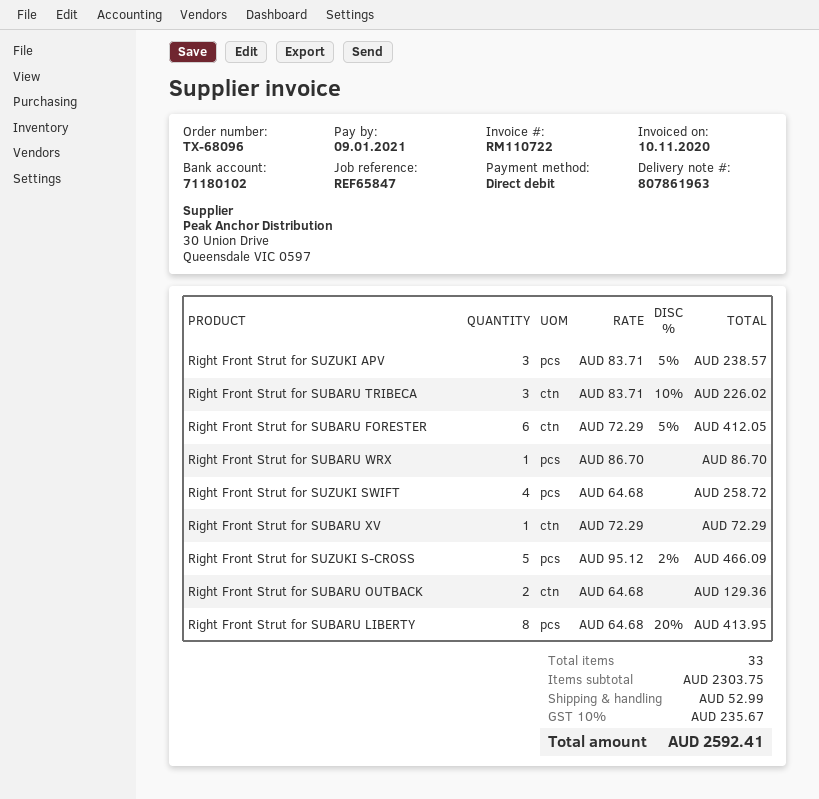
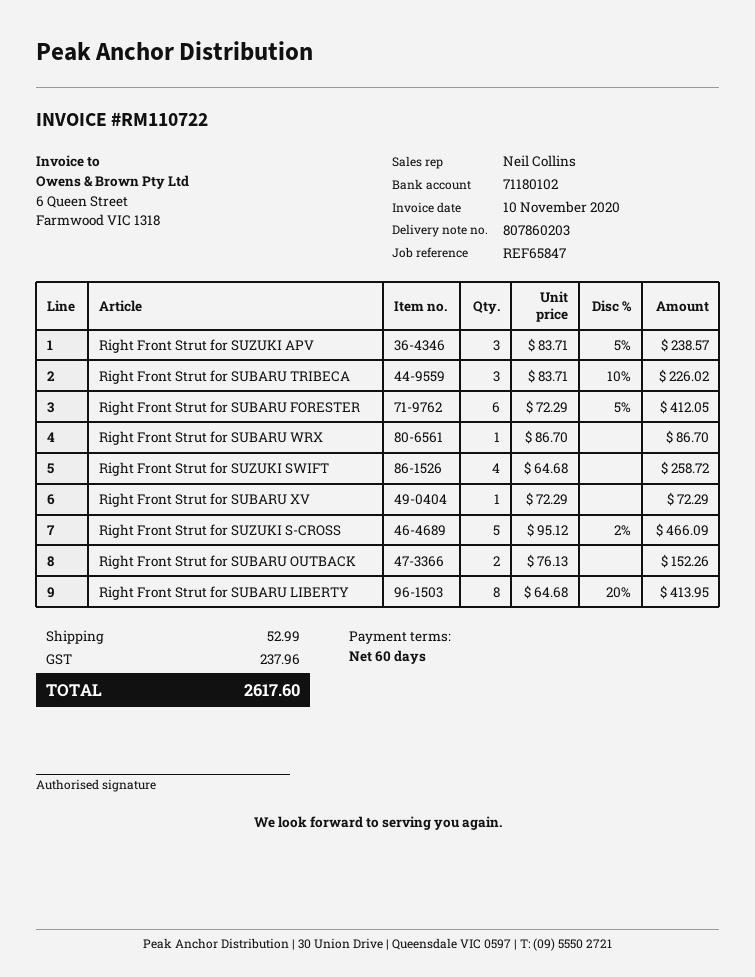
delivery note number: 807861963 -> 807860203
Right Front Strut for SUBARU OUTBACK: 2 x 64.68 = 129.36 -> 2 x 76.13 = 152.26
tax: 235.67 -> 237.96
total: 2592.41 -> 2617.60

